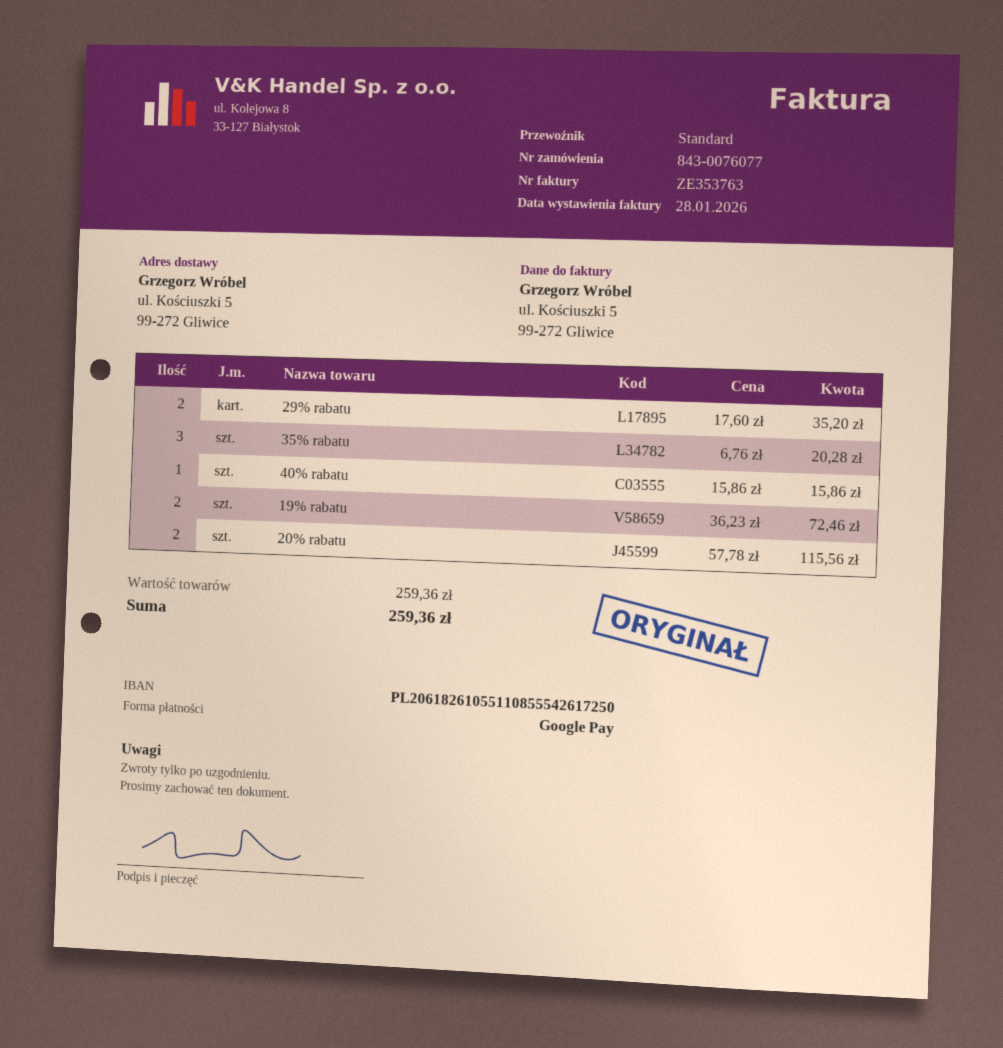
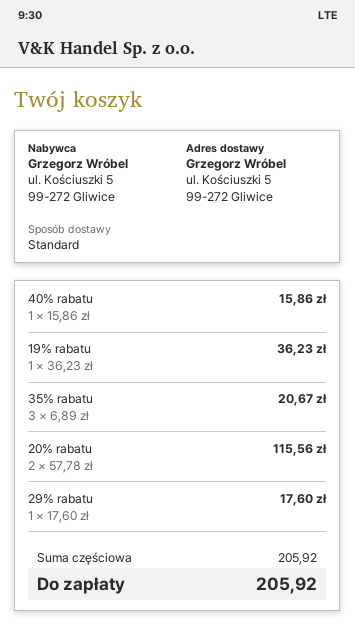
29% rabatu: 2 x 17.60 = 35.20 -> 1 x 17.60 = 17.60
35% rabatu: 3 x 6.76 = 20.28 -> 3 x 6.89 = 20.67
19% rabatu: 2 x 36.23 = 72.46 -> 1 x 36.23 = 36.23
subtotal: 259.36 -> 205.92
total: 259.36 -> 205.92

